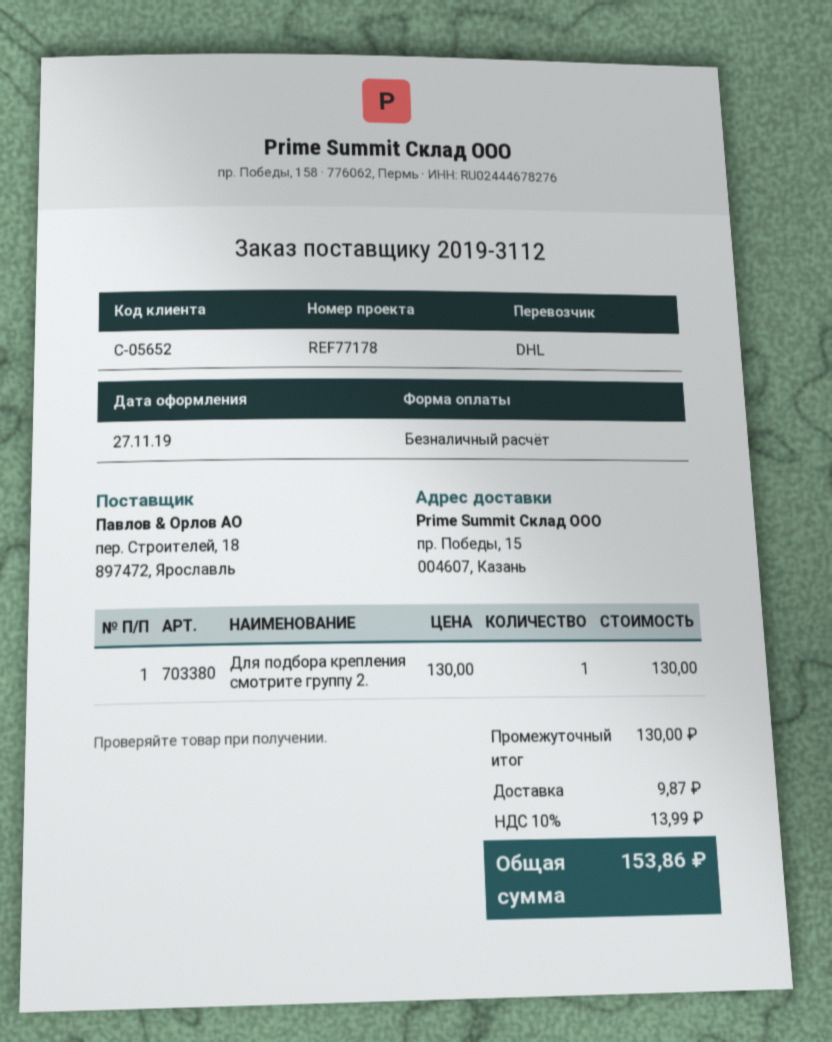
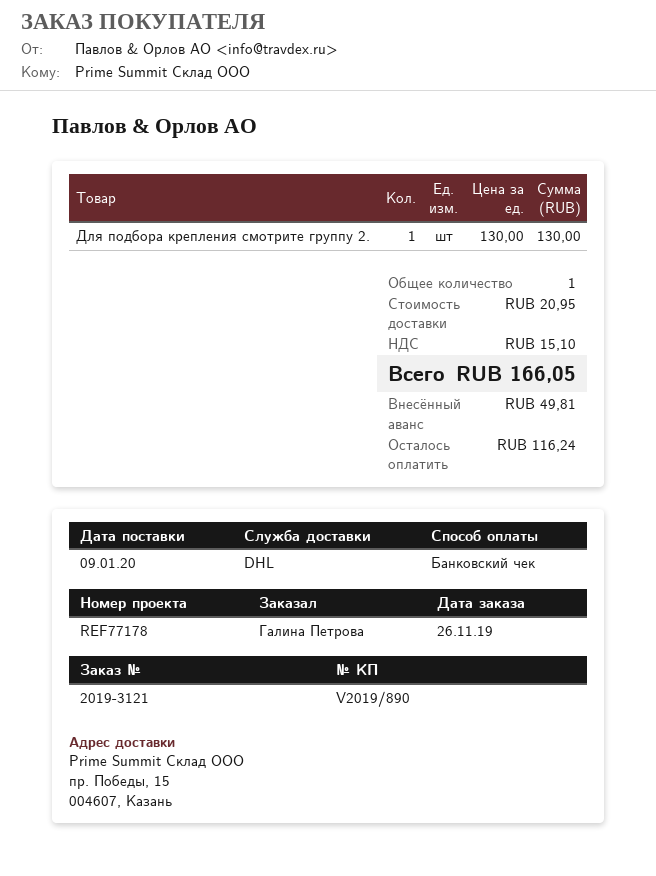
order number: 2019-3112 -> 2019-3121
order date: 2019-11-27 -> 2019-11-26
payment method: bank transfer -> cheque
shipping: 9.87 -> 20.95
tax: 13.99 -> 15.10
total: 153.86 -> 166.05

